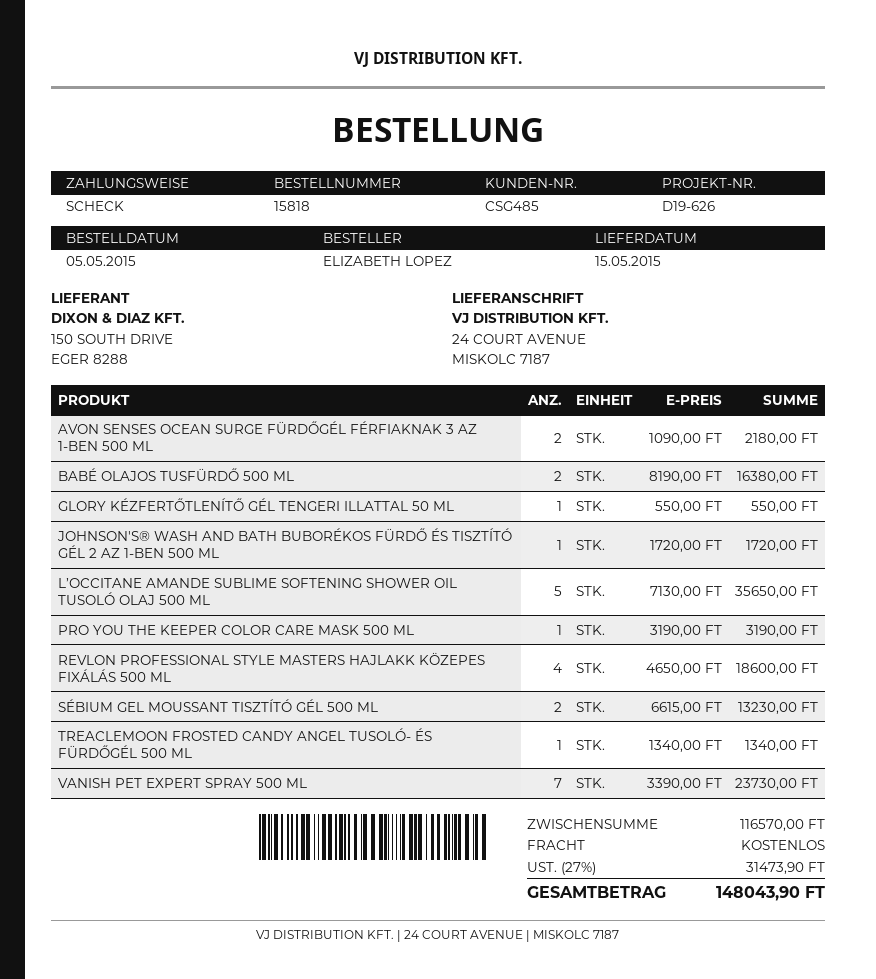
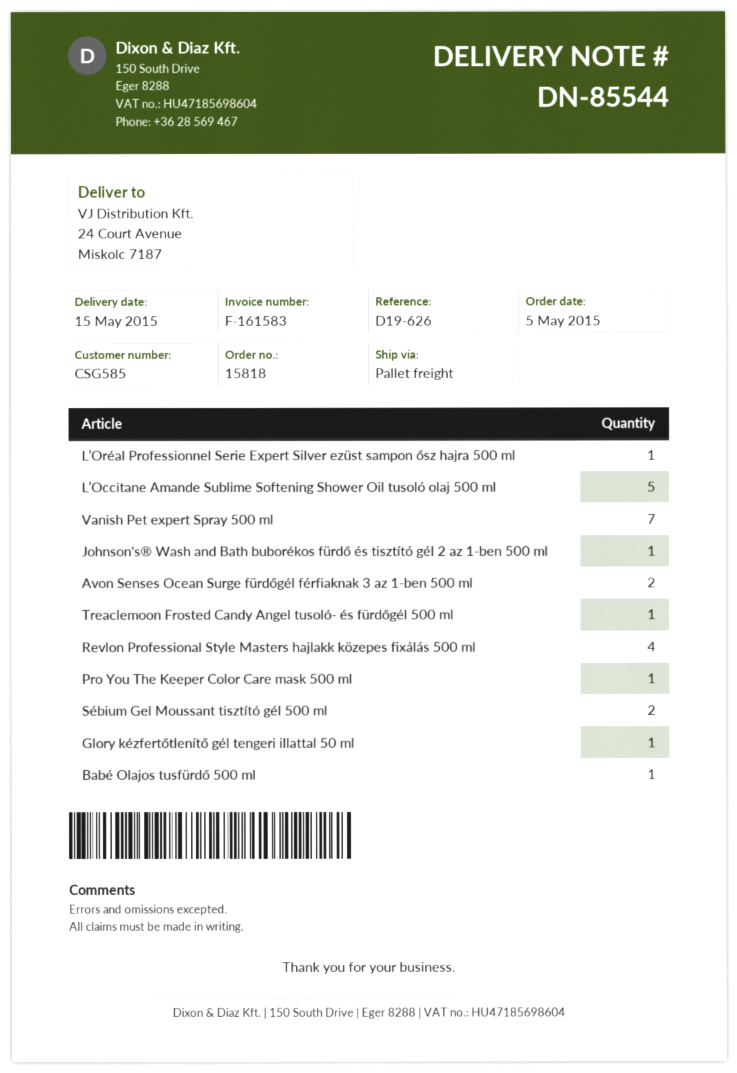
customer number: CSG485 -> CSG585
BABÉ OLAJOS TUSFÜRDŐ 500 ML: 2 -> 1
L’Oréal Professionnel Serie Expert Silver ezüst sampon ősz hajra 500 ml: none -> 1

